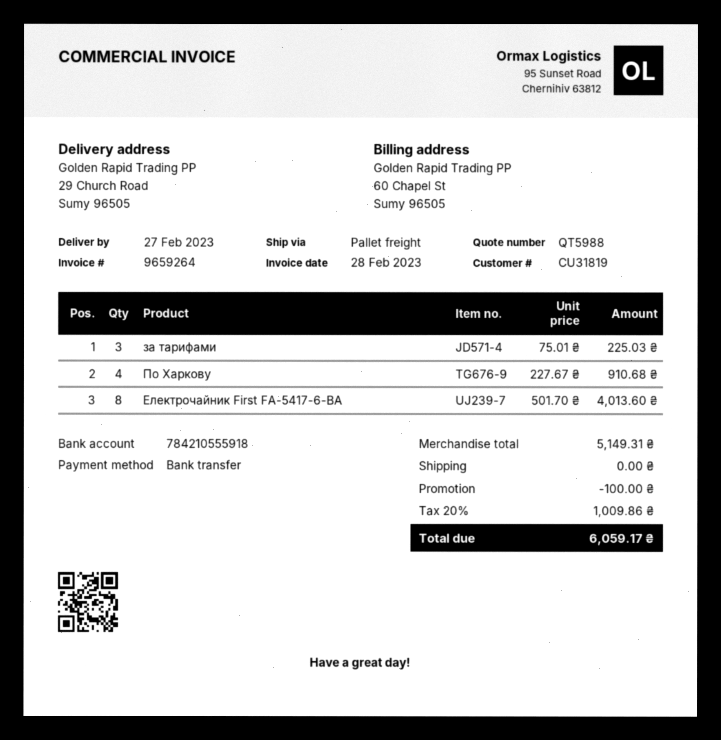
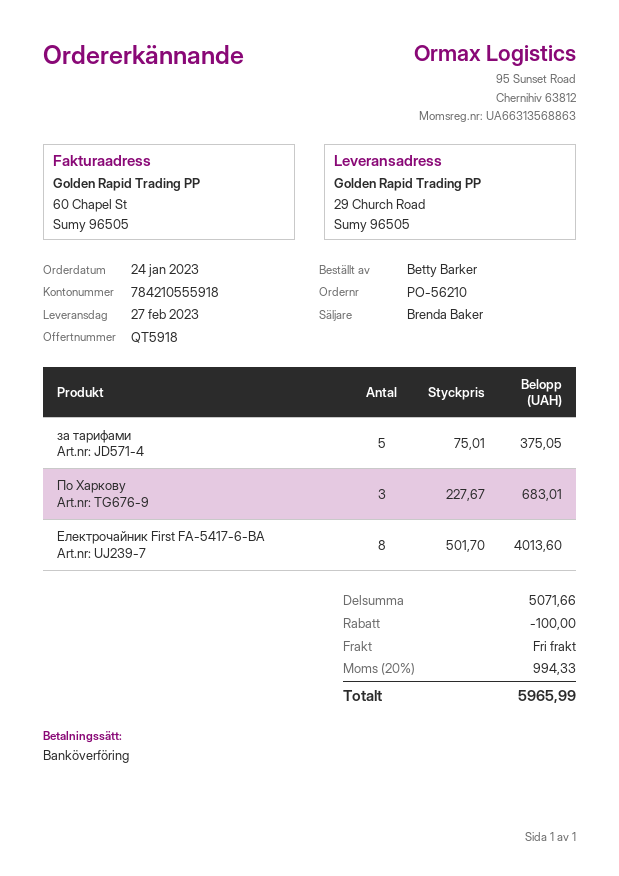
quote number: QT5988 -> QT5918
за тарифами: 3 x 75.01 = 225.03 -> 5 x 75.01 = 375.05
По Харкову: 4 x 227.67 = 910.68 -> 3 x 227.67 = 683.01
subtotal: 5149.31 -> 5071.66
tax: 20% = 1009.86 -> 20% = 994.33
total: 6059.17 -> 5965.99

